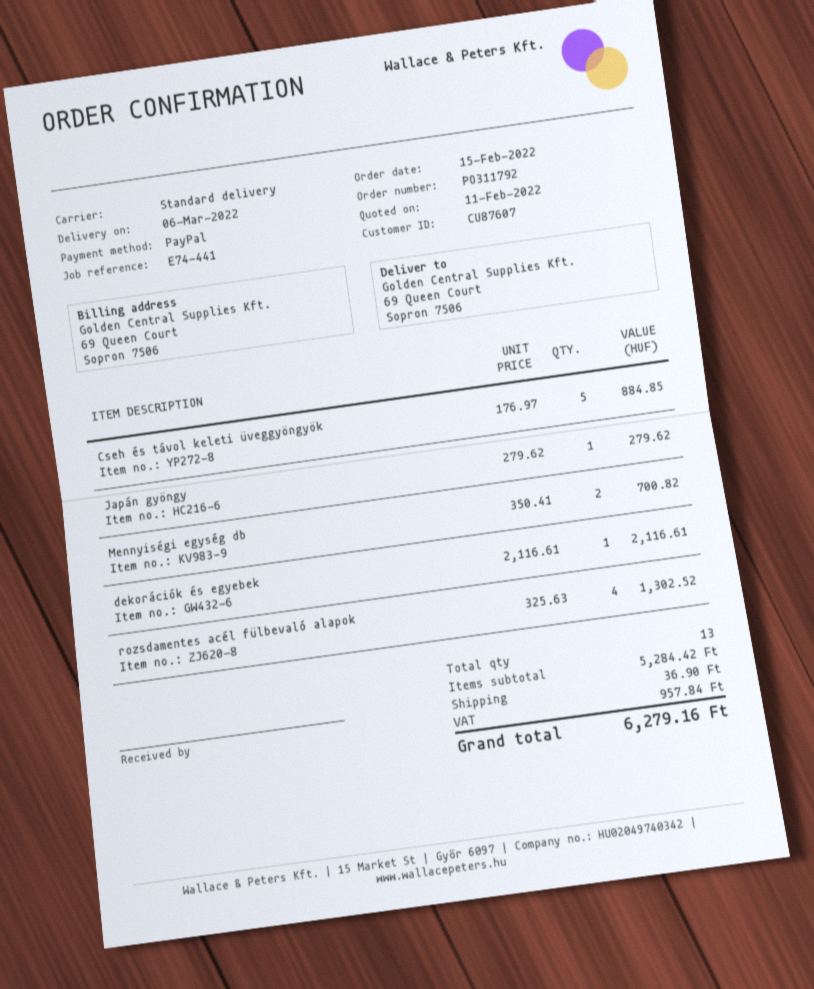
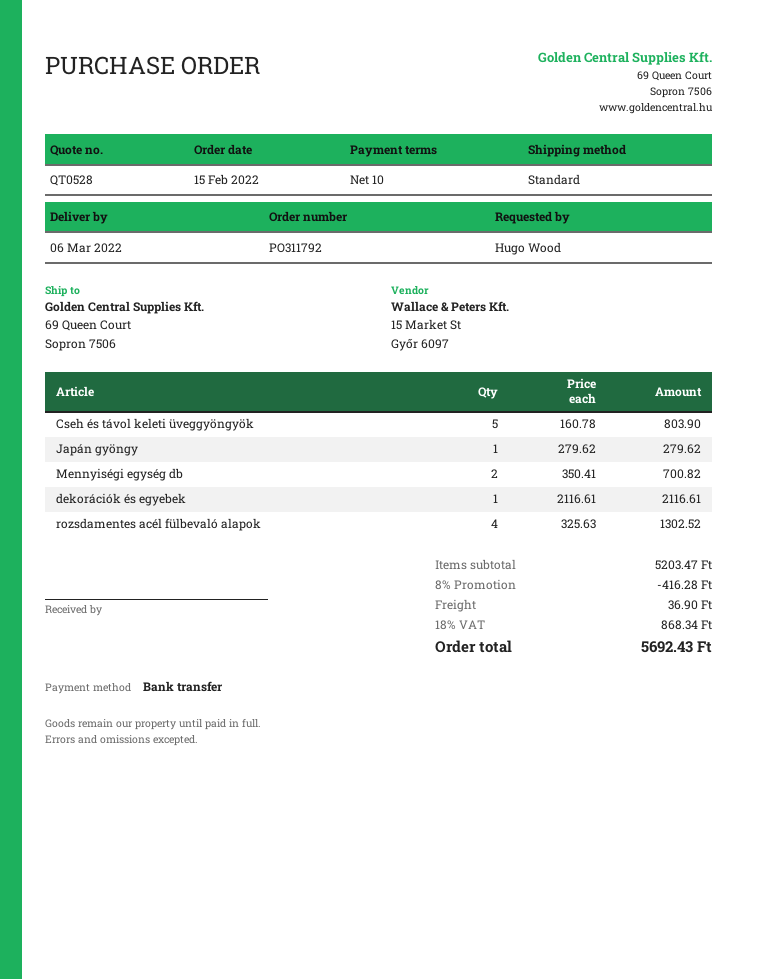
payment method: PayPal -> bank transfer
Cseh és távol keleti üveggyöngyök: 5 x 176.97 = 884.85 -> 5 x 160.78 = 803.90
subtotal: 5284.42 -> 5203.47
discount: none -> 8% = 416.28
tax: 957.84 -> 868.34
total: 6279.16 -> 5692.43

